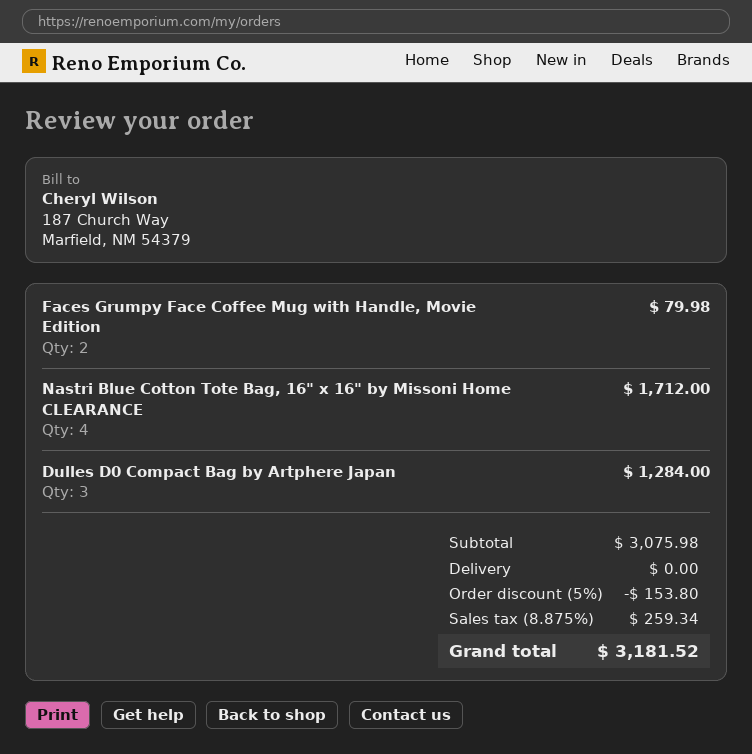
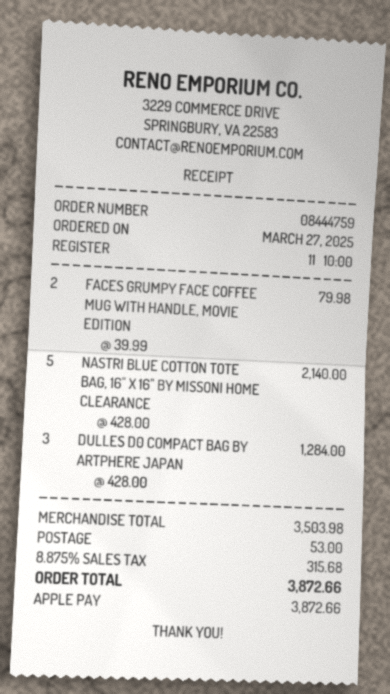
Nastri Blue Cotton Tote Bag, 16" x 16" by Missoni Home CLEARANCE: 4 for 1712.00 -> 5 for 2140.00
subtotal: 3075.98 -> 3503.98
discount: 5% = 153.80 -> none
shipping: 0.00 -> 53.00
tax: 8.875% = 259.34 -> 8.875% = 315.68
total: 3181.52 -> 3872.66

